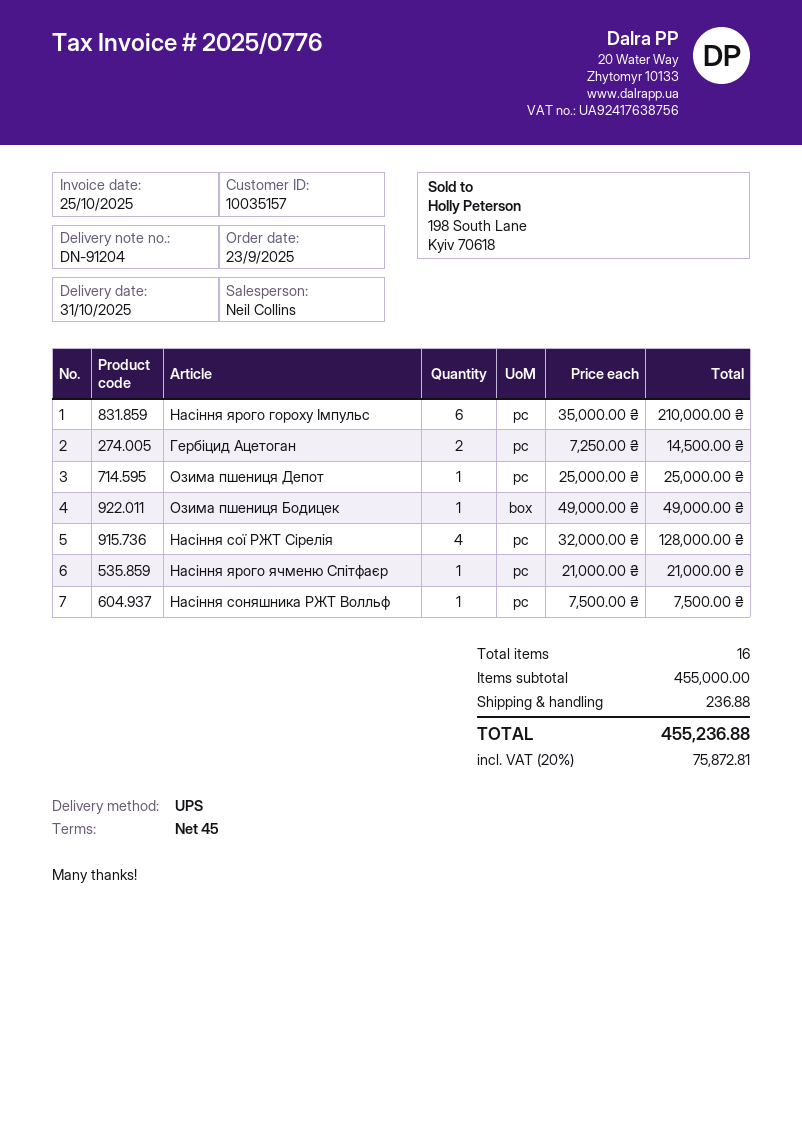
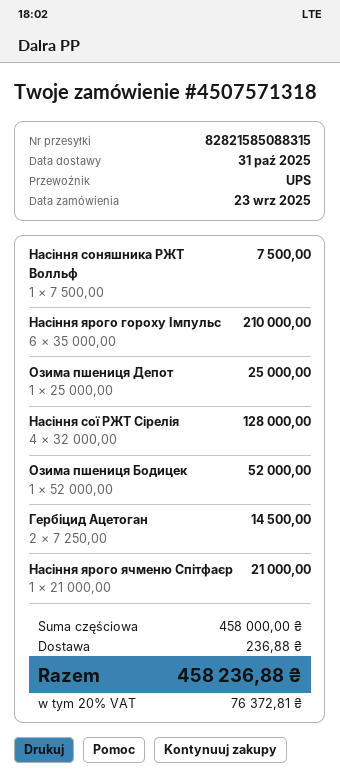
Озима пшениця Бодицек: 1 x 49000.00 = 49000.00 -> 1 x 52000.00 = 52000.00
subtotal: 455000.00 -> 458000.00
tax: 20% = 75872.81 -> 20% = 76372.81
total: 455236.88 -> 458236.88

